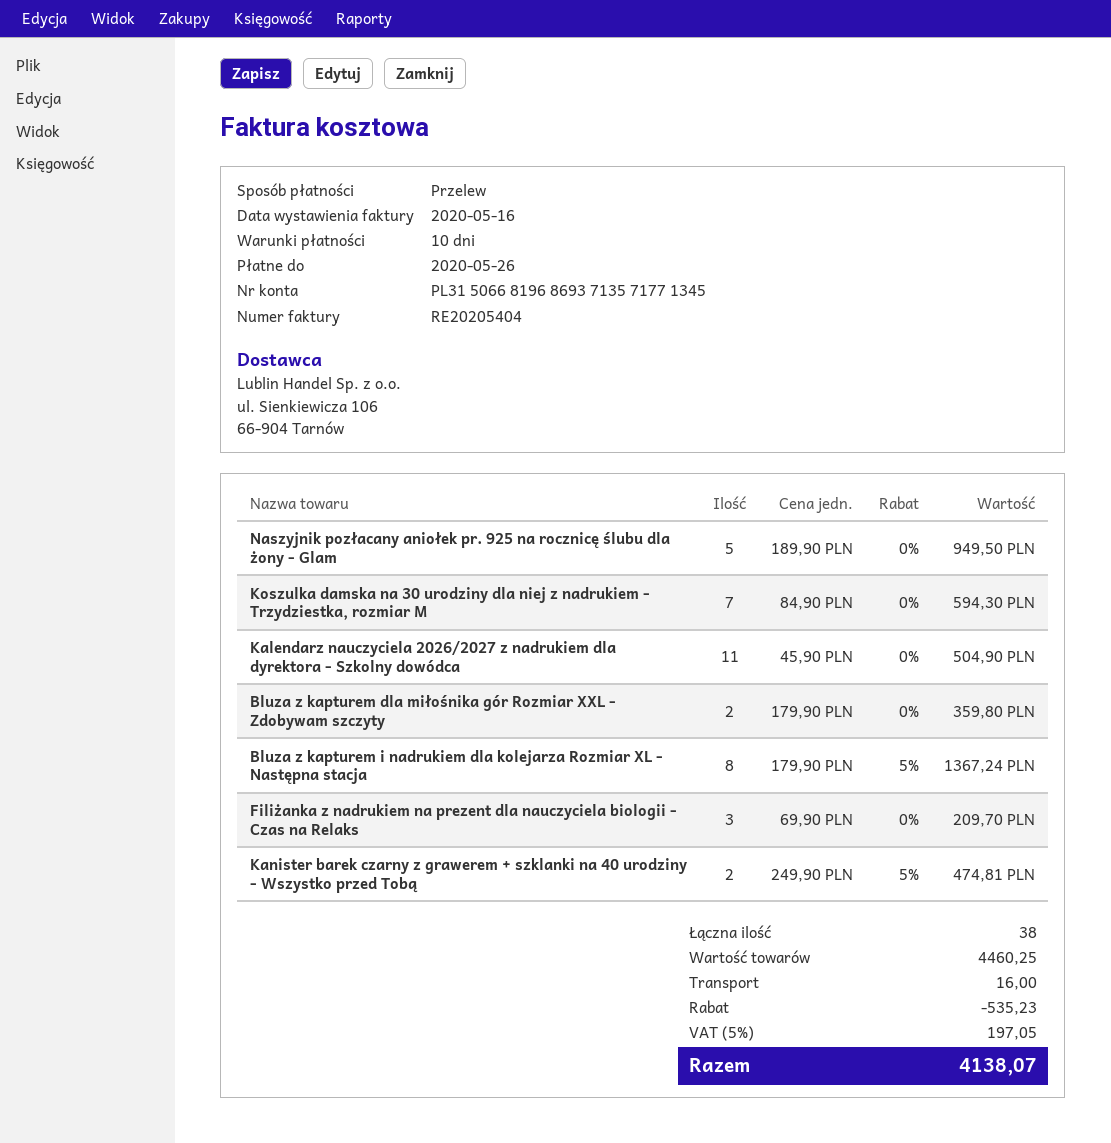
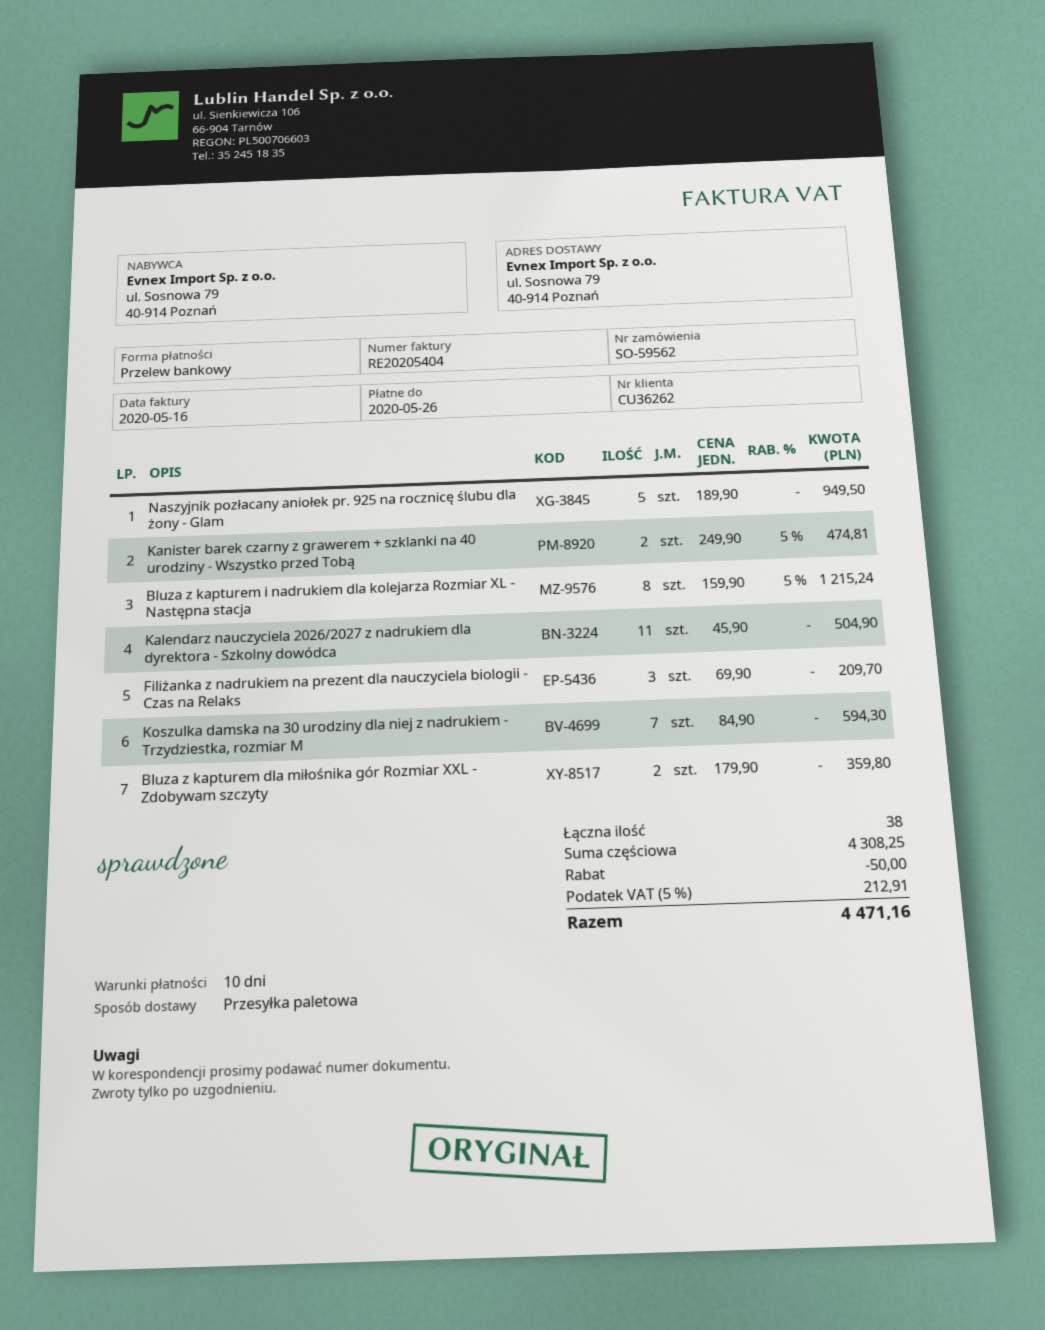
Bluza z kapturem i nadrukiem dla kolejarza Rozmiar XL - Następna stacja: 8 x 179.90 - 5% = 1367.24 -> 8 x 159.90 - 5% = 1215.24
subtotal: 4460.25 -> 4308.25
discount: 535.23 -> 50.00
shipping: 16.00 -> none
tax: 5% = 197.05 -> 5% = 212.91
total: 4138.07 -> 4471.16

